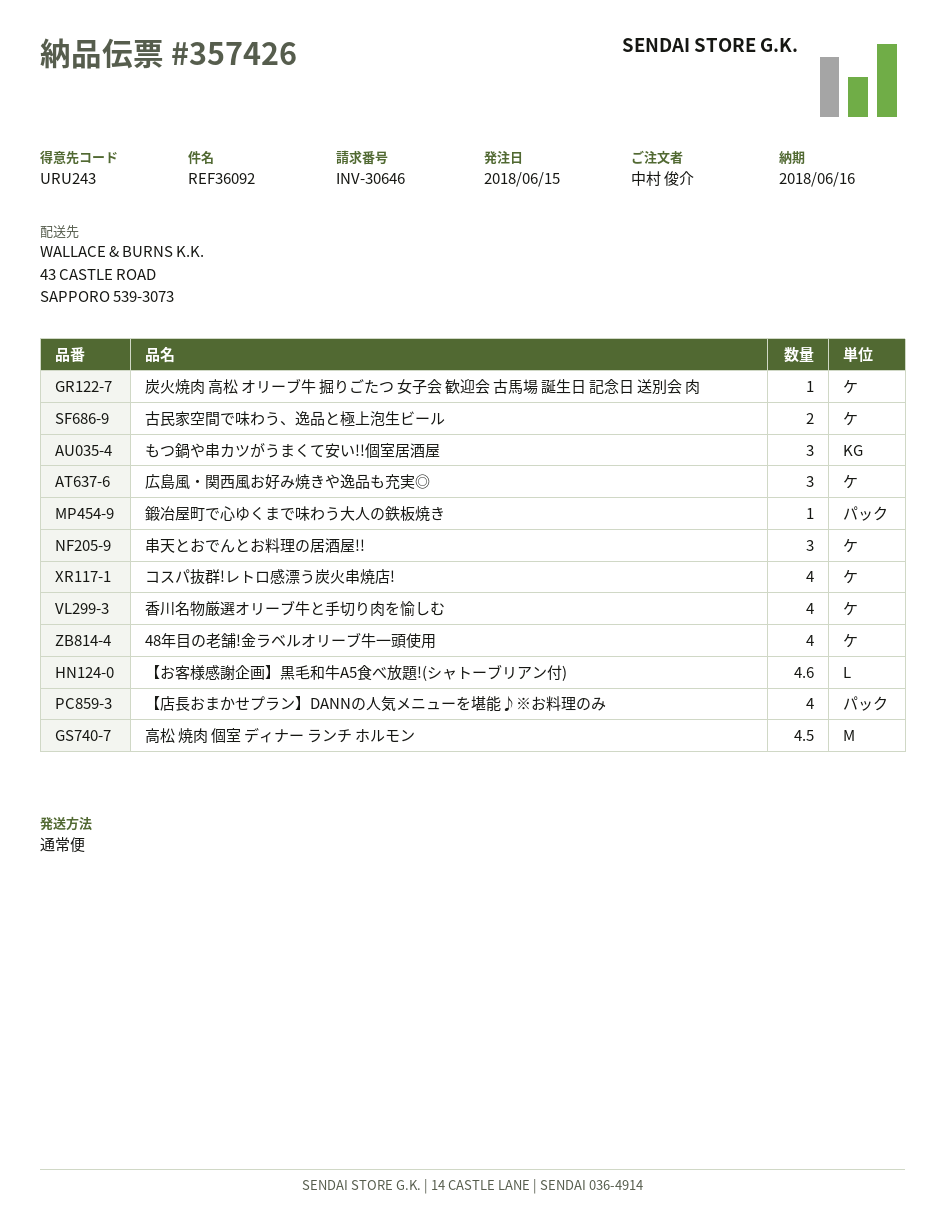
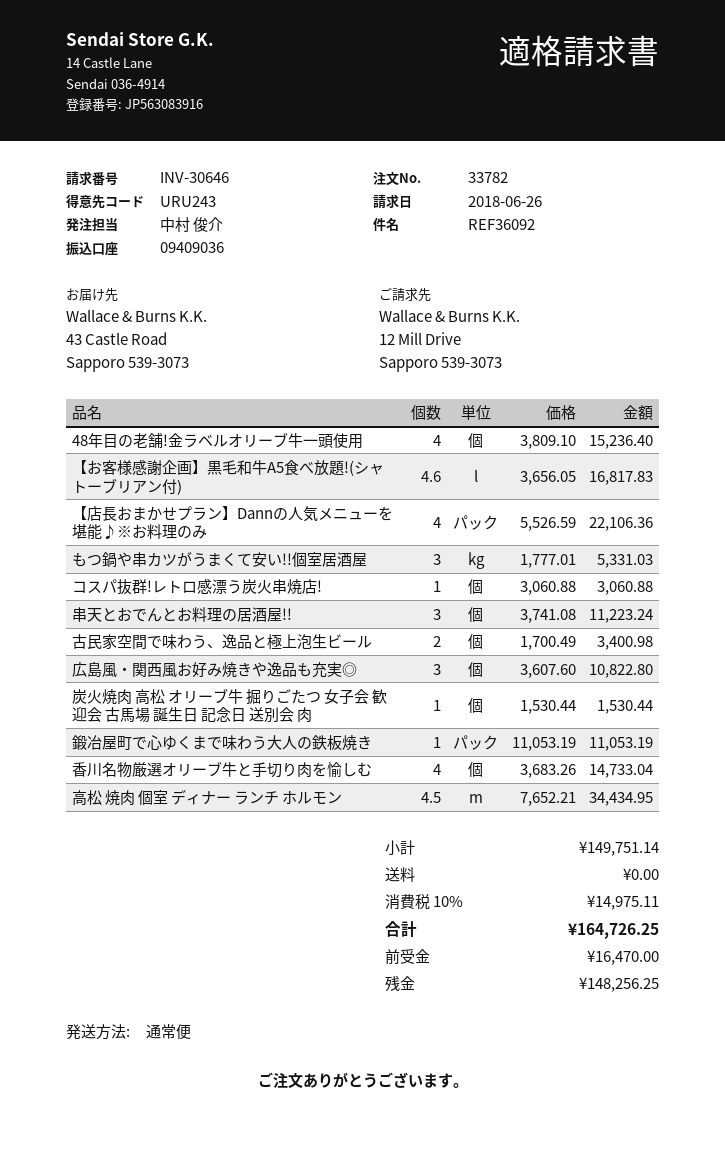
コスパ抜群!レトロ感漂う炭火串焼店!: 4 -> 1

